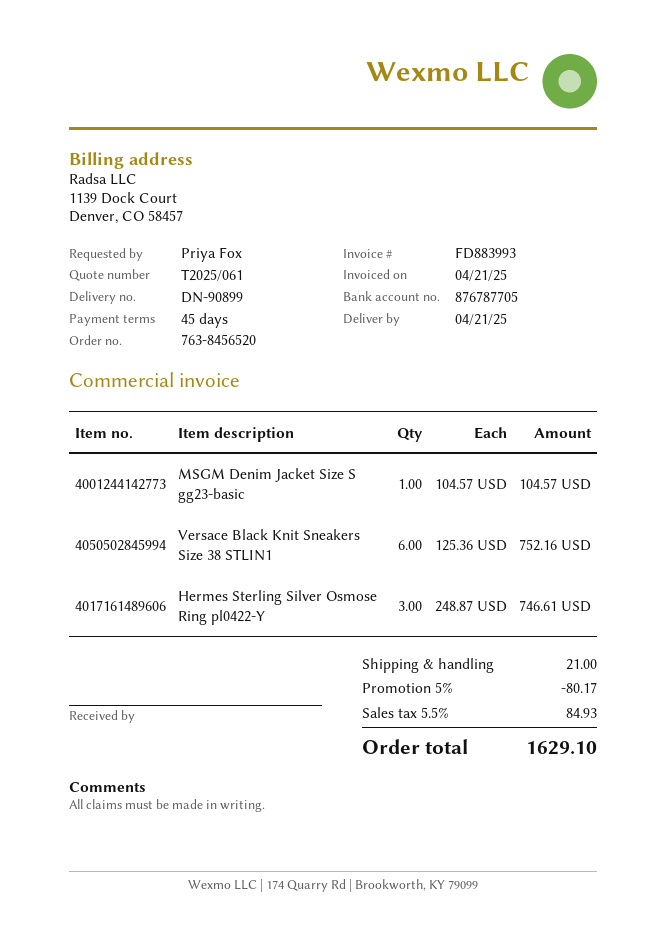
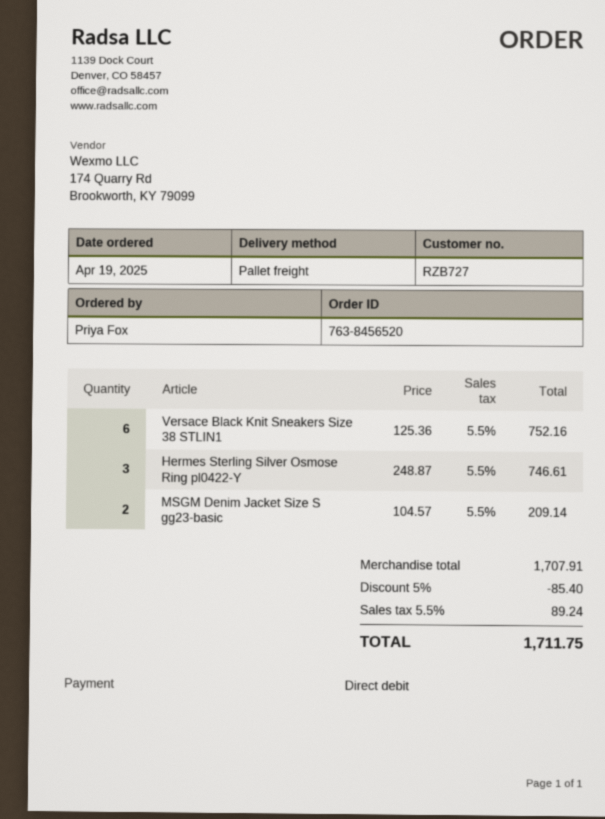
MSGM Denim Jacket Size S gg23-basic: 1 x 104.57 = 104.57 -> 2 x 104.57 = 209.14
discount: 5% = 80.17 -> 5% = 85.40
shipping: 21.00 -> none
tax: 5.5% = 84.93 -> 5.5% = 89.24
total: 1629.10 -> 1711.75

